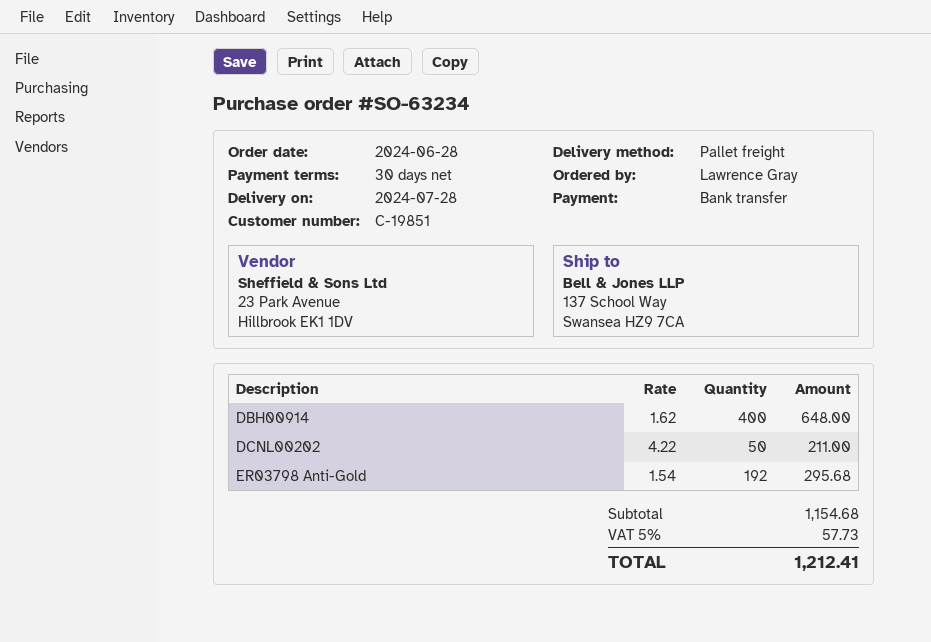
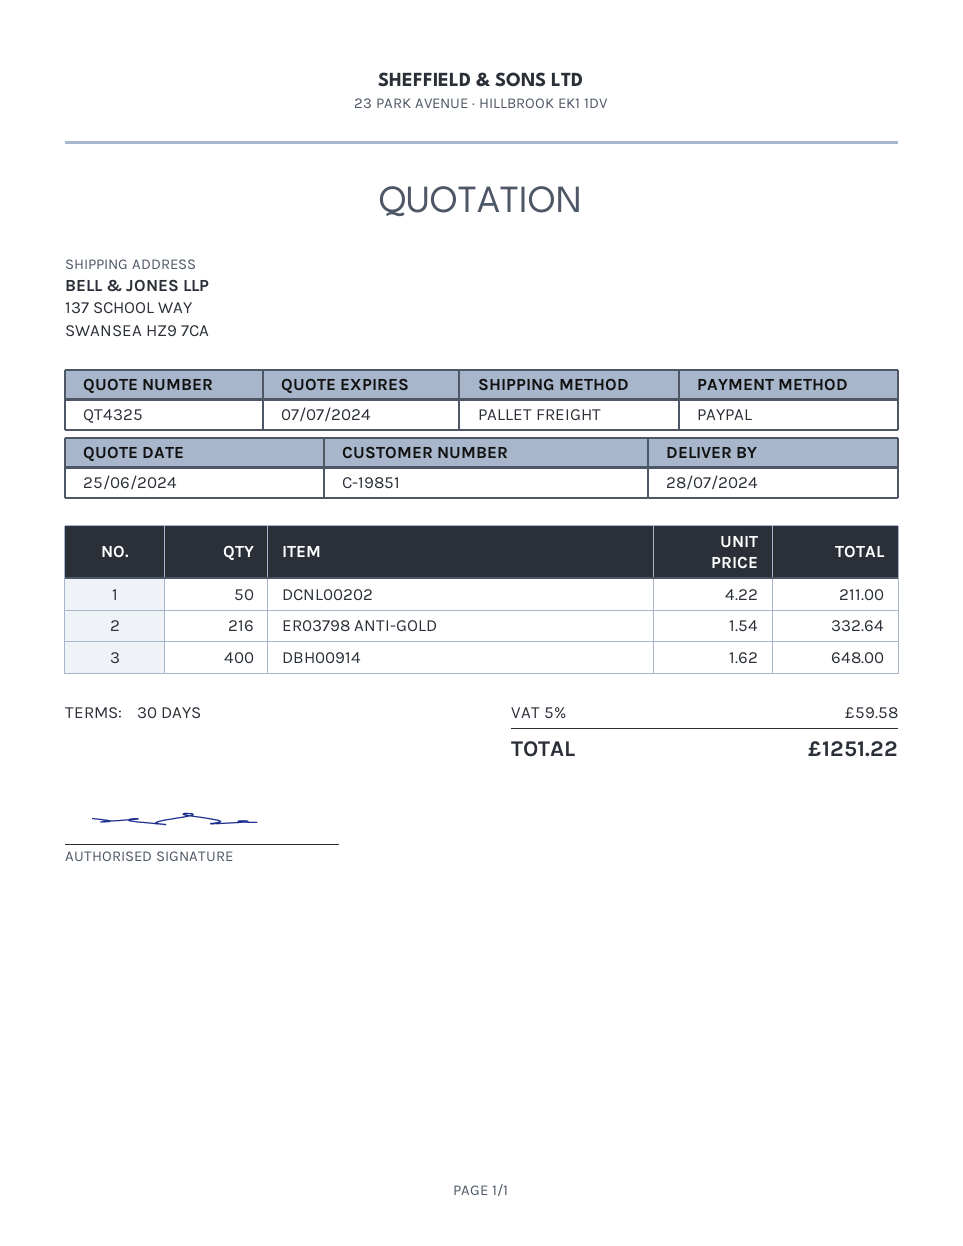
payment method: bank transfer -> PayPal
ER03798 Anti-Gold: 192 x 1.54 = 295.68 -> 216 x 1.54 = 332.64
tax: 5% = 57.73 -> 5% = 59.58
total: 1212.41 -> 1251.22

